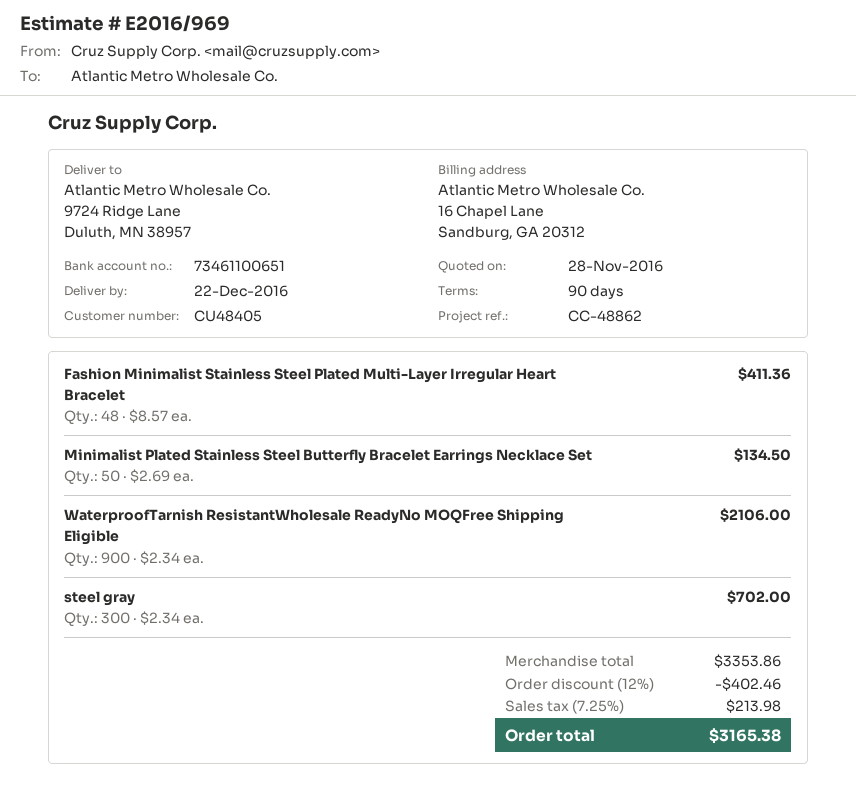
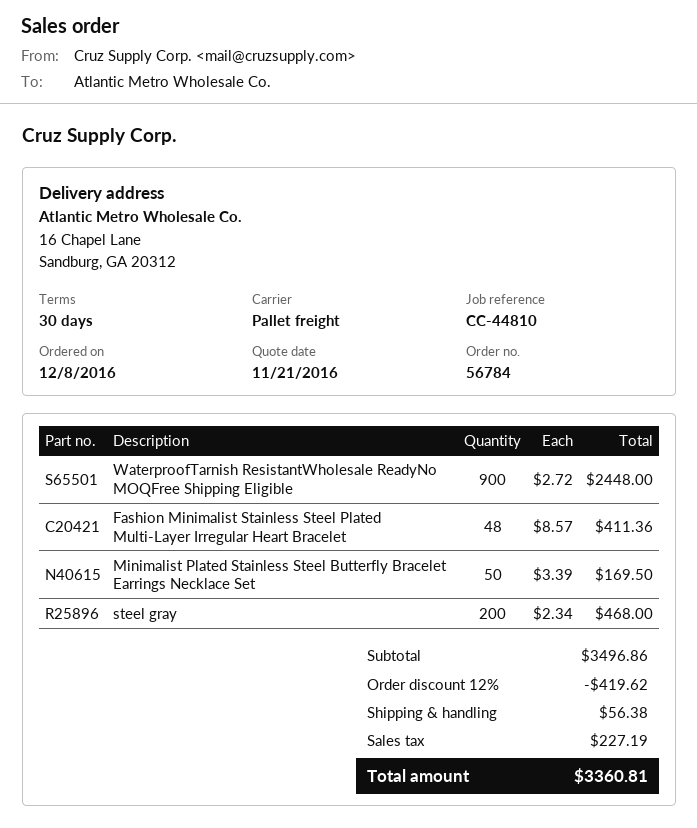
quote date: 2016-11-28 -> 2016-11-21
payment terms: 90 days -> 30 days
reference: CC-48862 -> CC-44810
ship to: 9724 Ridge Lane, Duluth, MN 38957 -> 16 Chapel Lane, Sandburg, GA 20312
Minimalist Plated Stainless Steel Butterfly Bracelet Earrings Necklace Set: 50 x 2.69 = 134.50 -> 50 x 3.39 = 169.50
WaterproofTarnish ResistantWholesale ReadyNo MOQFree Shipping Eligible: 900 x 2.34 = 2106.00 -> 900 x 2.72 = 2448.00
steel gray: 300 x 2.34 = 702.00 -> 200 x 2.34 = 468.00
subtotal: 3353.86 -> 3496.86
discount: 12% = 402.46 -> 12% = 419.62
shipping: none -> 56.38
tax: 213.98 -> 227.19
total: 3165.38 -> 3360.81

